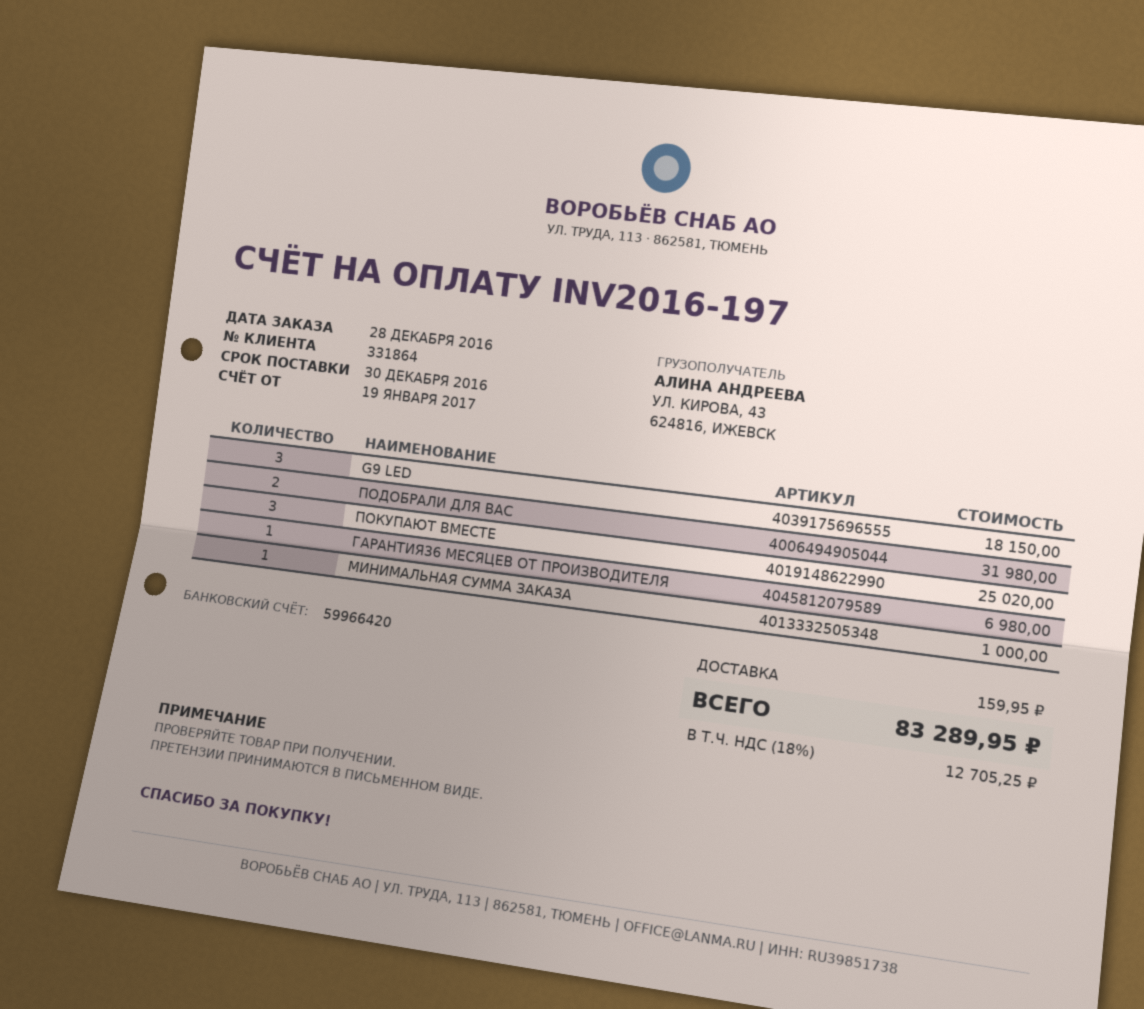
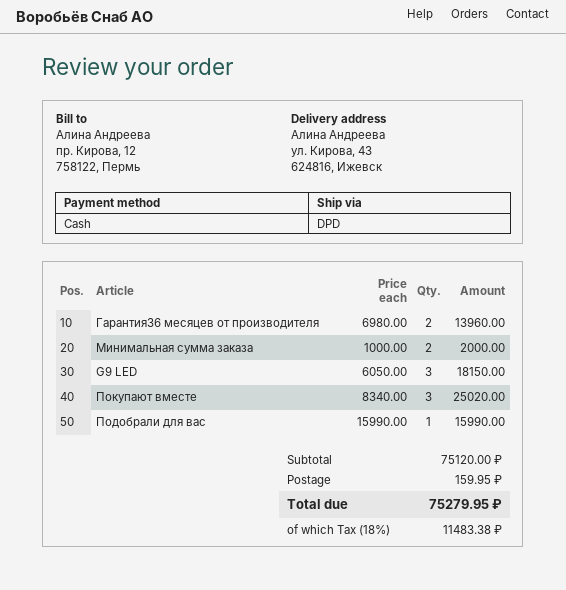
ПОДОБРАЛИ ДЛЯ ВАС: 2 for 31980.00 -> 1 for 15990.00
ГАРАНТИЯ36 МЕСЯЦЕВ ОТ ПРОИЗВОДИТЕЛЯ: 1 for 6980.00 -> 2 for 13960.00
МИНИМАЛЬНАЯ СУММА ЗАКАЗА: 1 for 1000.00 -> 2 for 2000.00
tax: 18% = 12705.25 -> 18% = 11483.38
total: 83289.95 -> 75279.95

